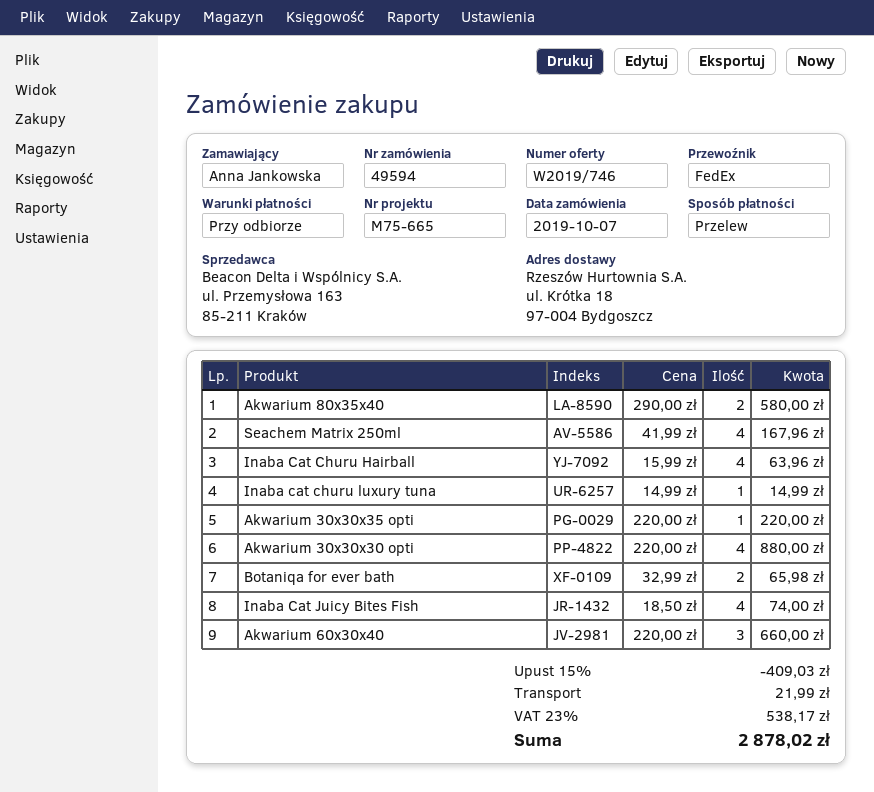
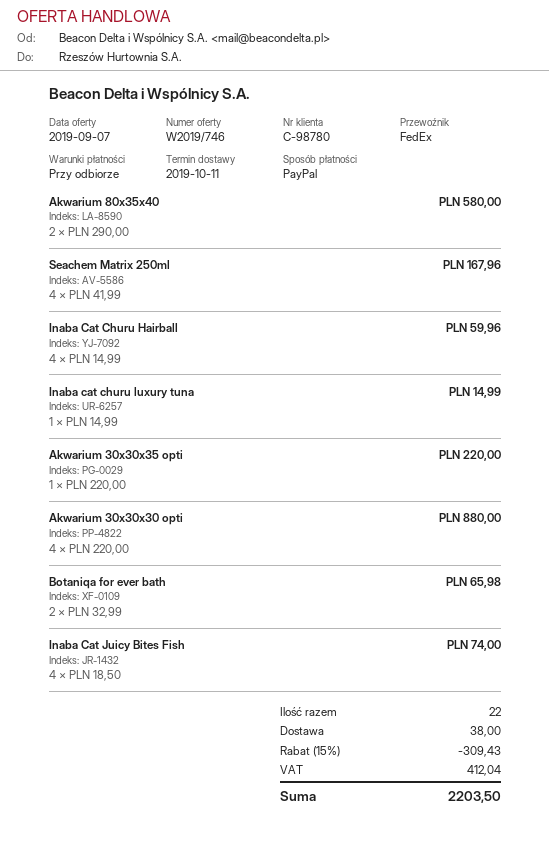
payment method: bank transfer -> PayPal
Inaba Cat Churu Hairball: 4 x 15.99 = 63.96 -> 4 x 14.99 = 59.96
Akwarium 60x30x40: 3 x 220.00 = 660.00 -> none
discount: 15% = 409.03 -> 15% = 309.43
shipping: 21.99 -> 38.00
tax: 538.17 -> 412.04
total: 2878.02 -> 2203.50

